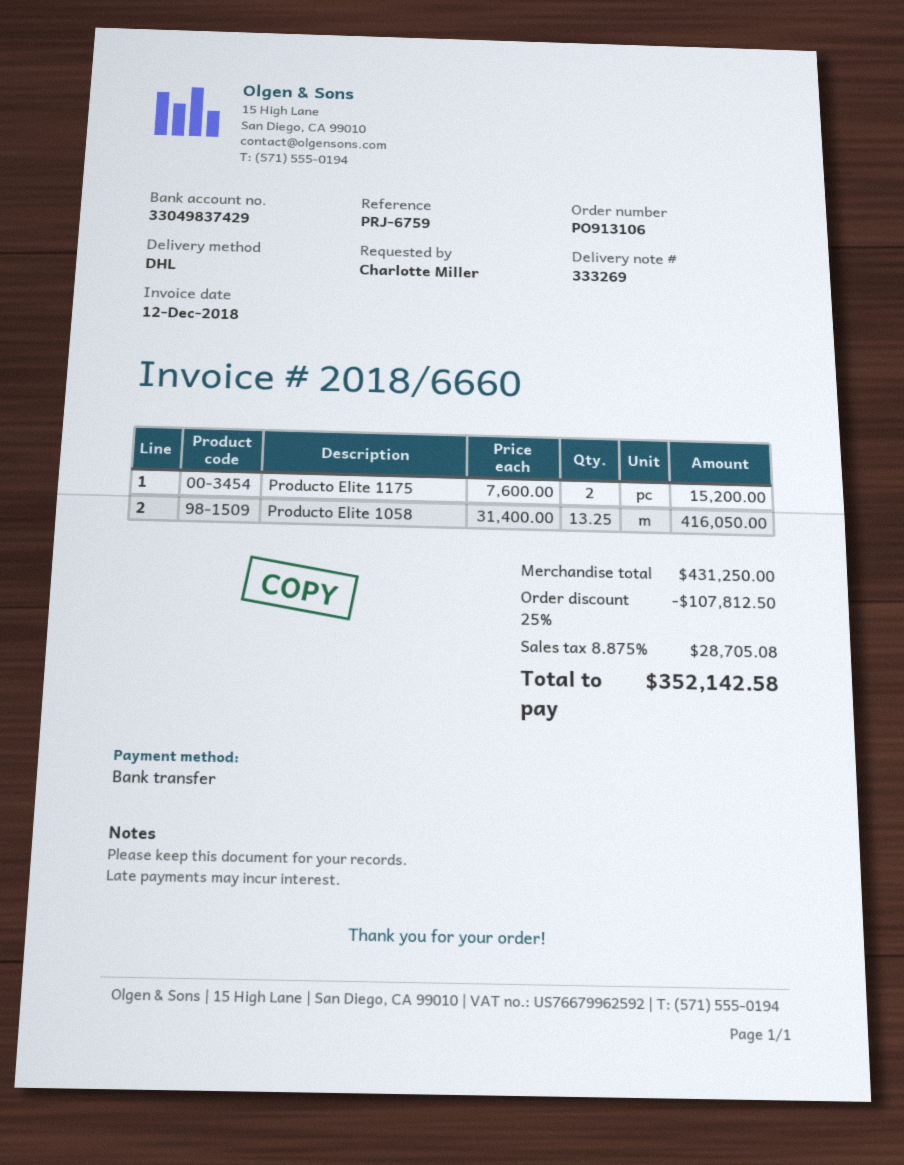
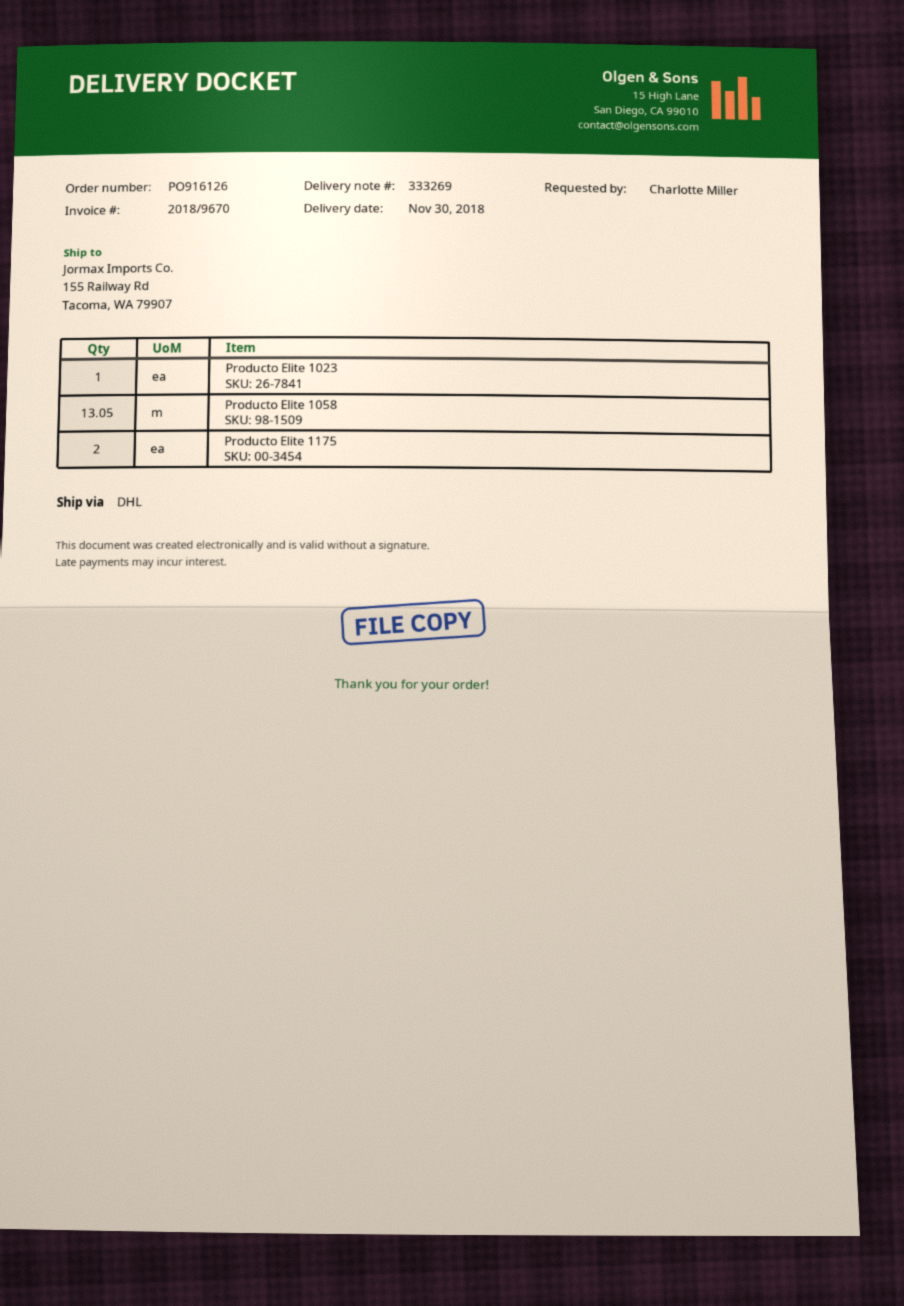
order number: PO913106 -> PO916126
invoice number: 2018/6660 -> 2018/9670
Producto Elite 1058: 13.25 -> 13.05
Producto Elite 1023: none -> 1

